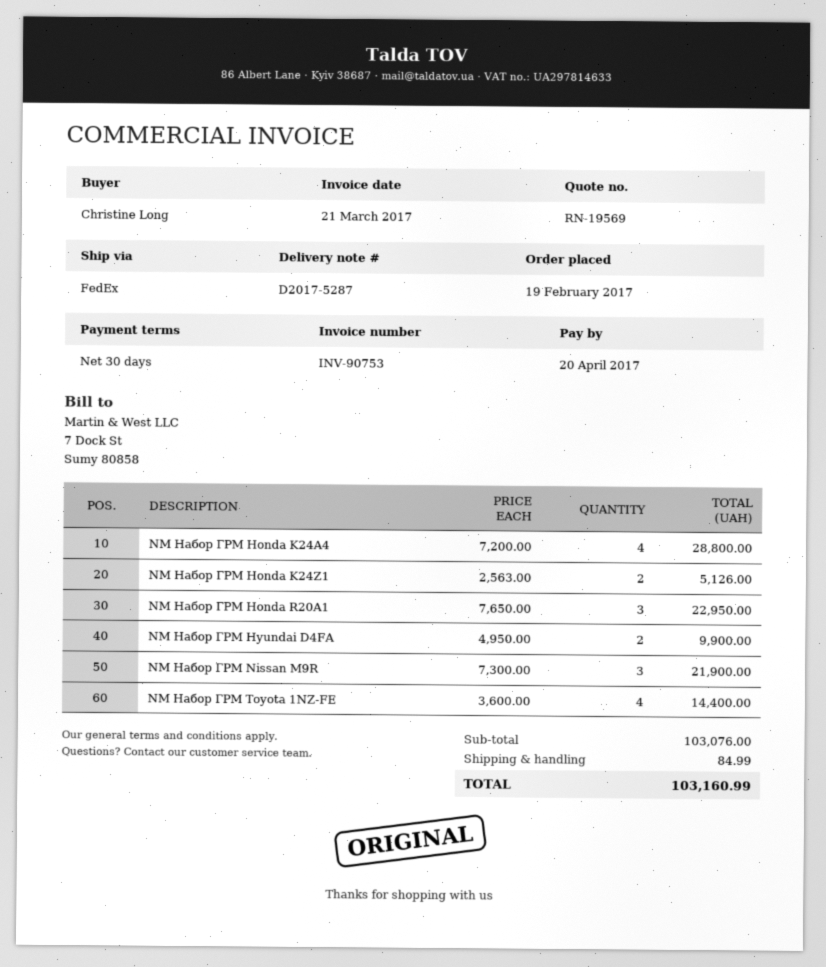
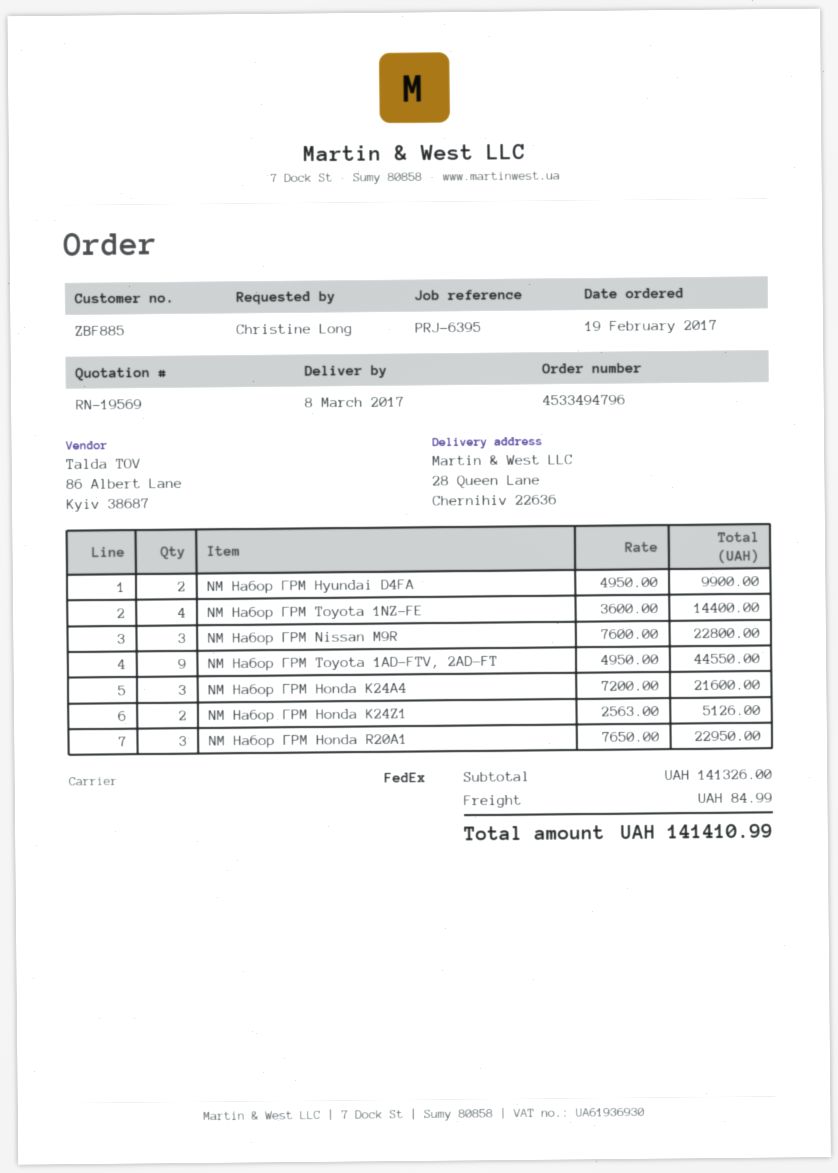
NM Набор ГРМ Honda K24A4: 4 x 7200.00 = 28800.00 -> 3 x 7200.00 = 21600.00
NM Набор ГРМ Nissan M9R: 3 x 7300.00 = 21900.00 -> 3 x 7600.00 = 22800.00
NM Набор ГРМ Toyota 1AD-FTV, 2AD-FT: none -> 9 x 4950.00 = 44550.00
subtotal: 103076.00 -> 141326.00
total: 103160.99 -> 141410.99

